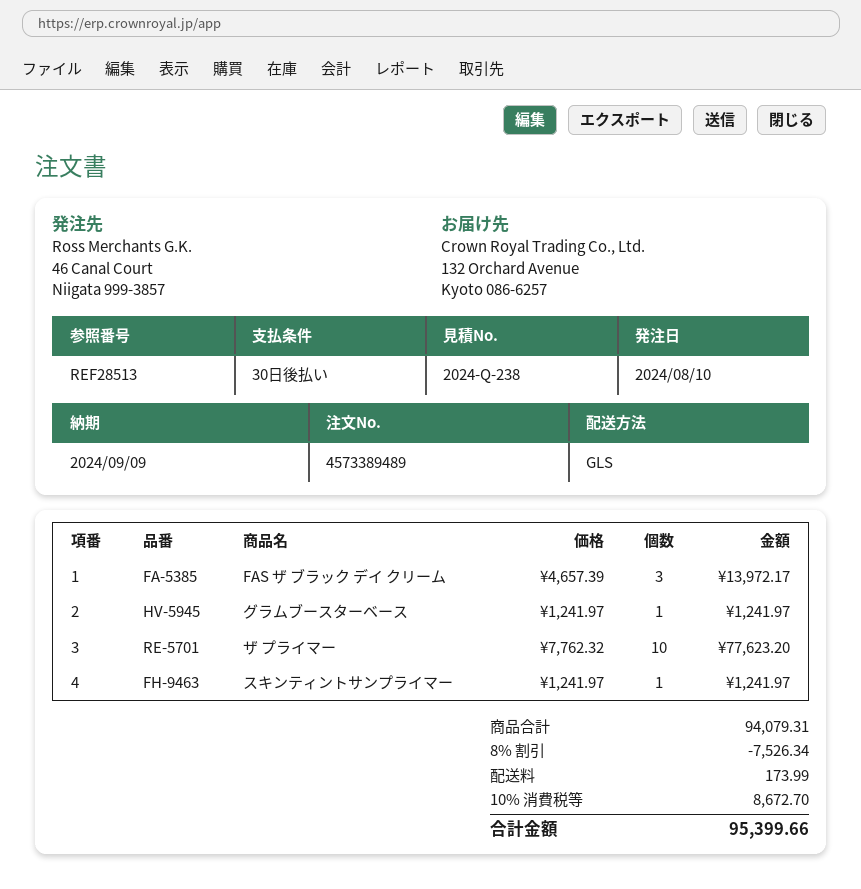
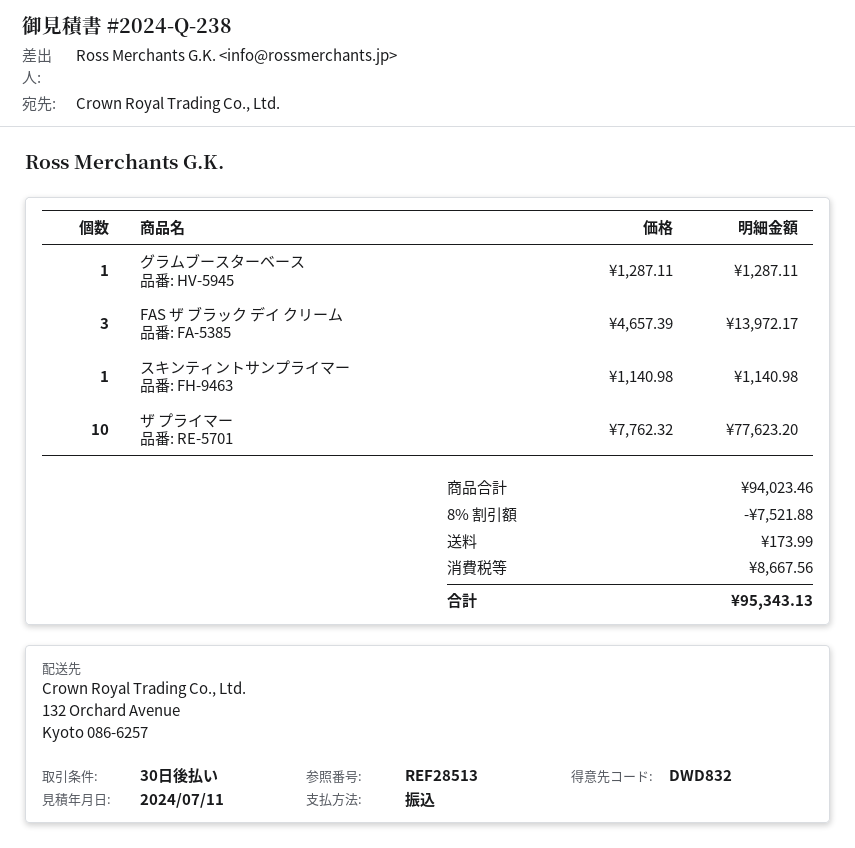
グラムブースターベース: 1 x 1241.97 = 1241.97 -> 1 x 1287.11 = 1287.11
スキンティントサンプライマー: 1 x 1241.97 = 1241.97 -> 1 x 1140.98 = 1140.98
subtotal: 94079.31 -> 94023.46
discount: 8% = 7526.34 -> 8% = 7521.88
tax: 8672.70 -> 8667.56
total: 95399.66 -> 95343.13

